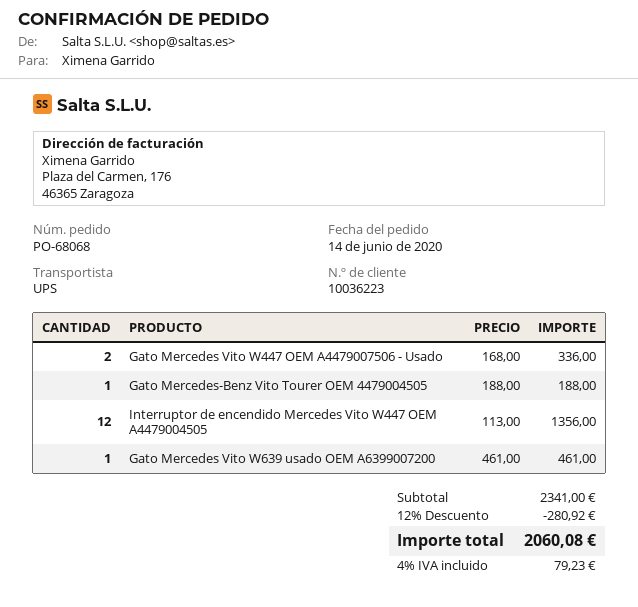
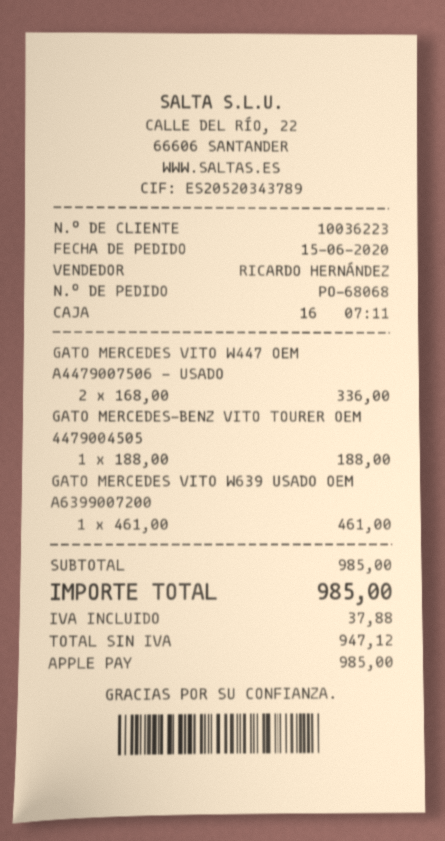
order date: 2020-06-14 -> 2020-06-15
Interruptor de encendido Mercedes Vito W447 OEM A4479004505: 12 x 113.00 = 1356.00 -> none
subtotal: 2341.00 -> 985.00
discount: 12% = 280.92 -> none
tax: 79.23 -> 37.88
total: 2060.08 -> 985.00

